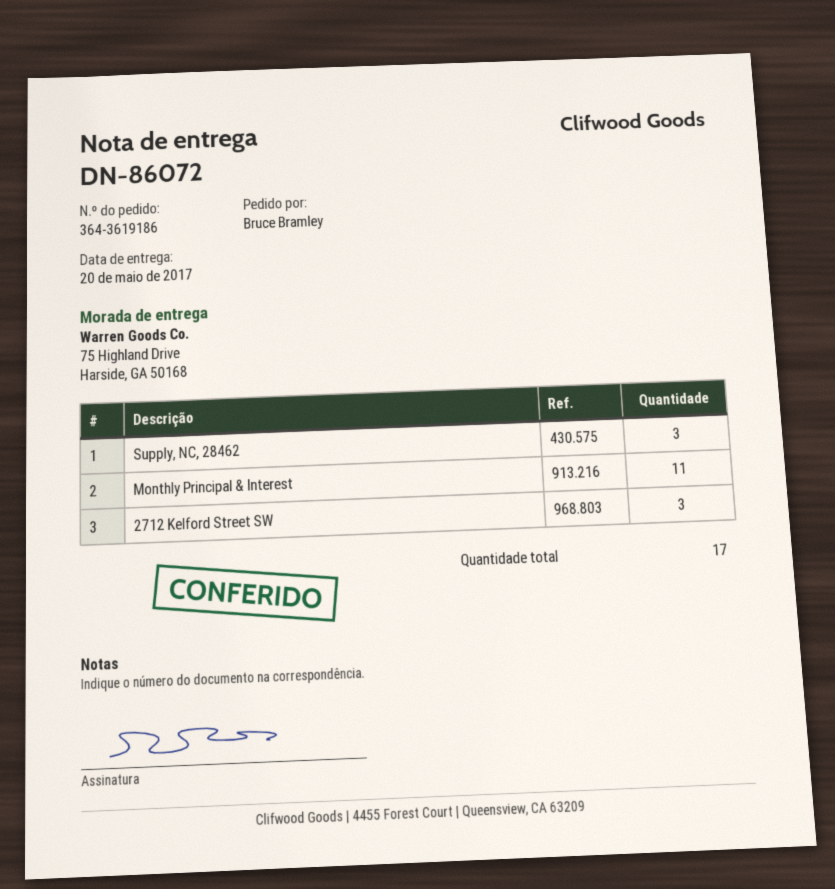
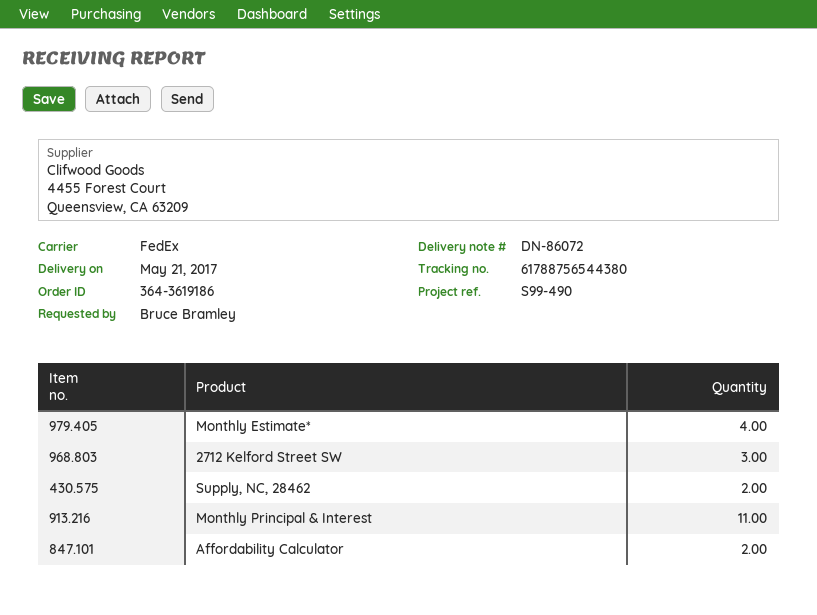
delivery date: 2017-05-20 -> 2017-05-21
Supply, NC, 28462: 3 -> 2
Monthly Estimate*: none -> 4
Affordability Calculator: none -> 2

